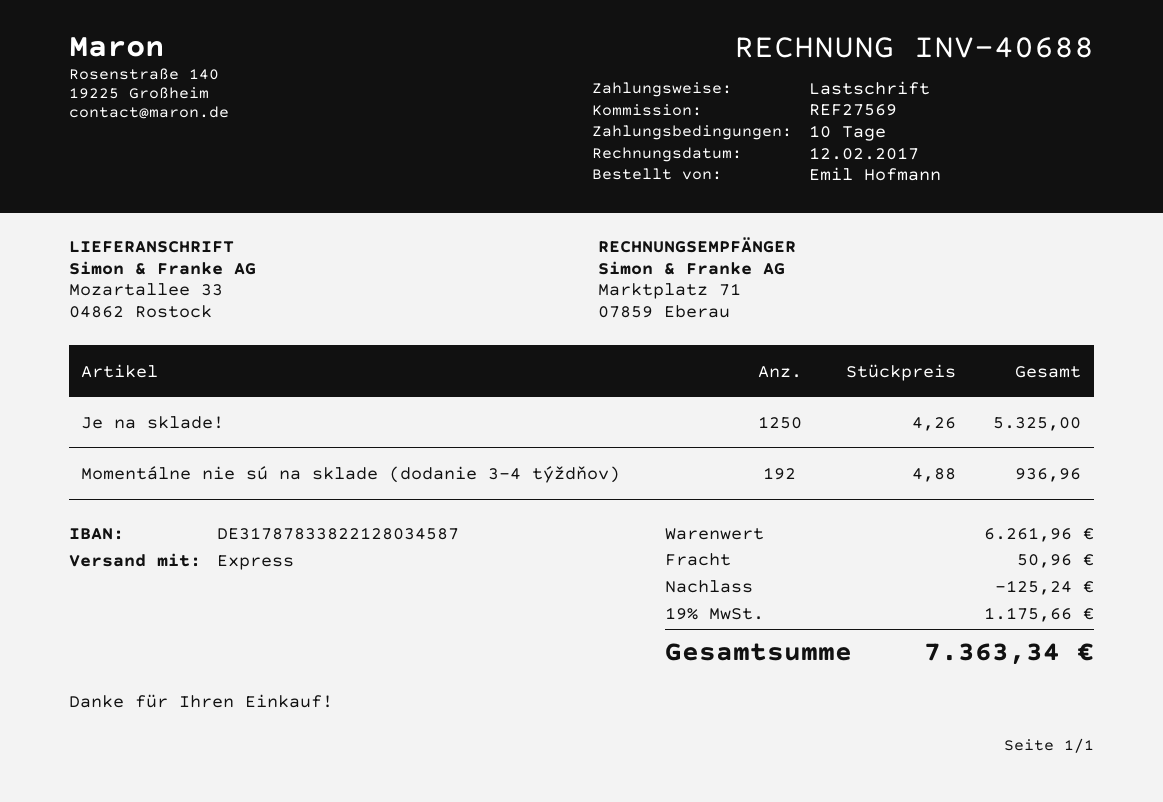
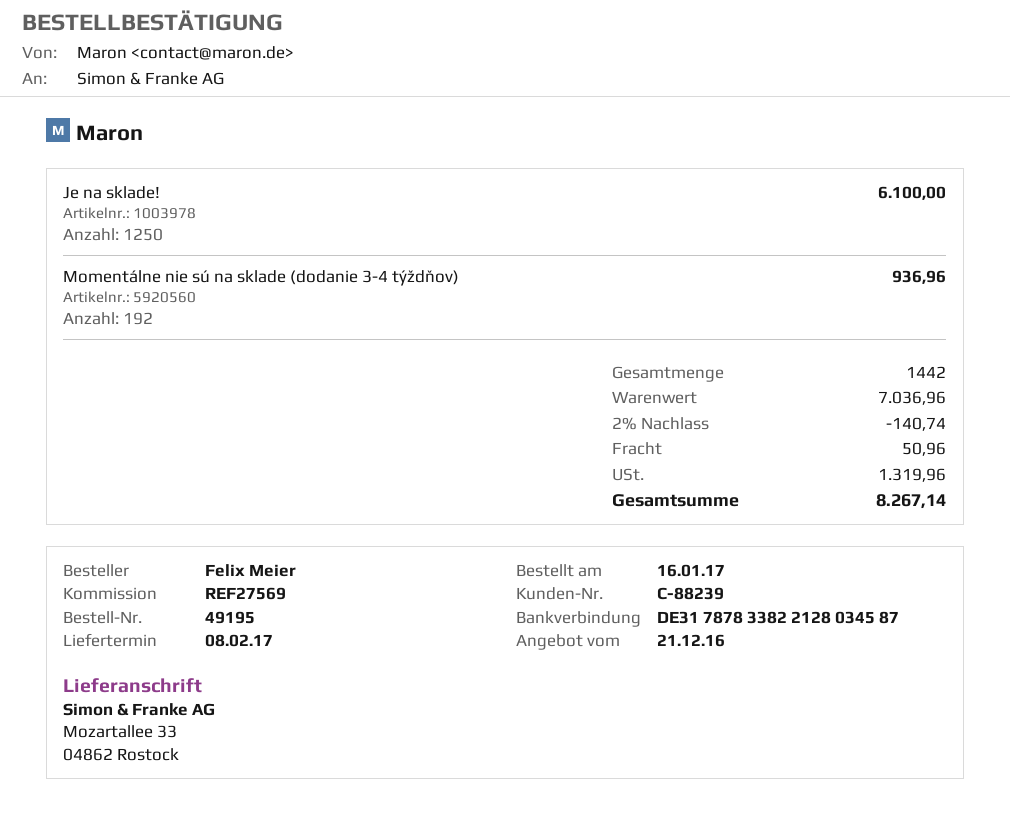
ordered by: Emil Hofmann -> Felix Meier
Je na sklade!: 1250 for 5325.00 -> 1250 for 6100.00
subtotal: 6261.96 -> 7036.96
discount: 125.24 -> 140.74
tax: 1175.66 -> 1319.96
total: 7363.34 -> 8267.14

